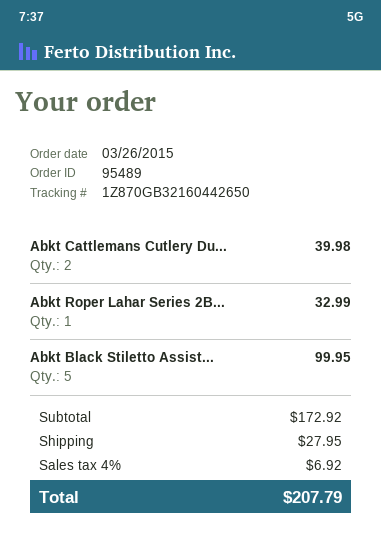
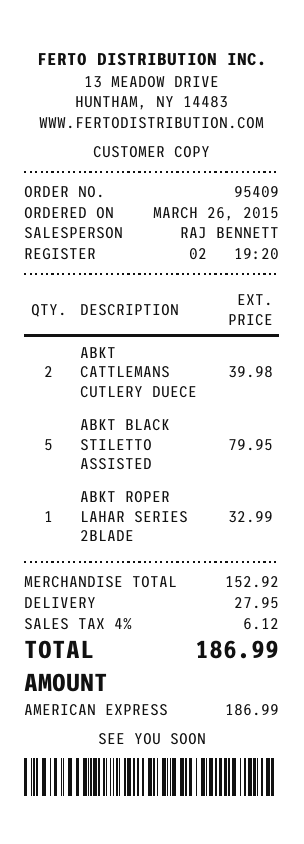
order number: 95489 -> 95409
Abkt Black Stiletto Assist...: 5 for 99.95 -> 5 for 79.95
subtotal: 172.92 -> 152.92
tax: 4% = 6.92 -> 4% = 6.12
total: 207.79 -> 186.99

